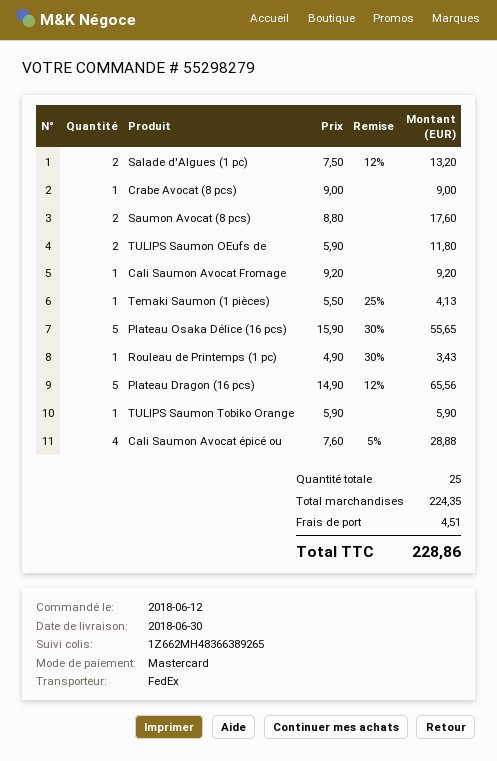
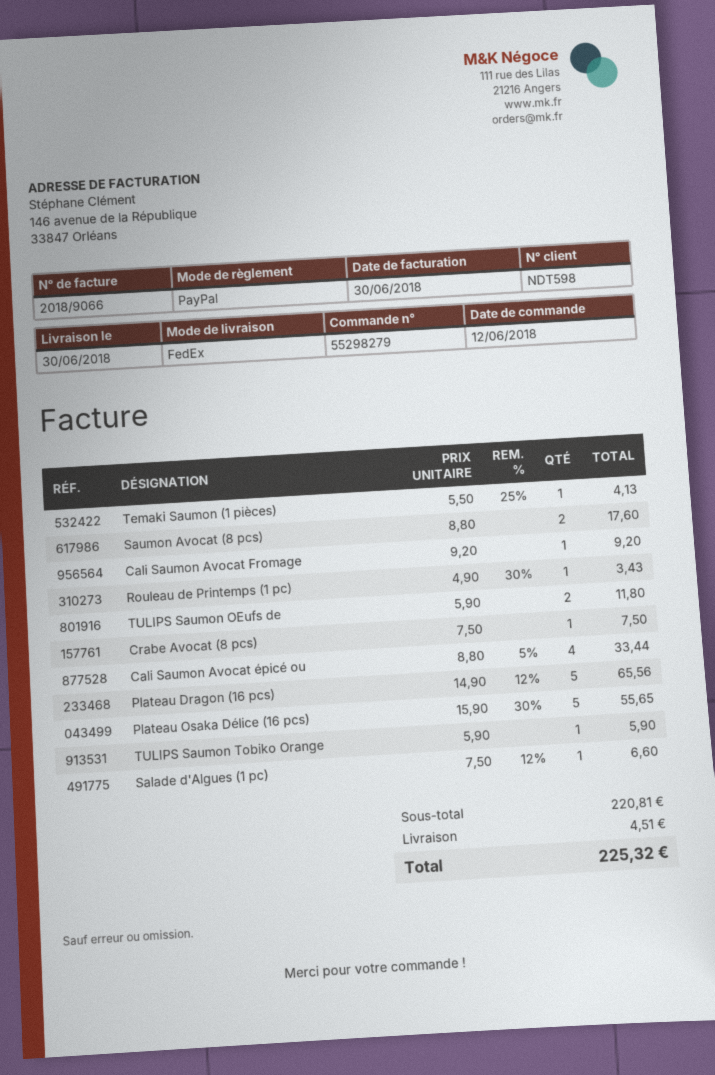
payment method: Mastercard -> PayPal
Salade d'Algues (1 pc): 2 x 7.50 - 12% = 13.20 -> 1 x 7.50 - 12% = 6.60
Crabe Avocat (8 pcs): 1 x 9.00 = 9.00 -> 1 x 7.50 = 7.50
Cali Saumon Avocat épicé ou: 4 x 7.60 - 5% = 28.88 -> 4 x 8.80 - 5% = 33.44
subtotal: 224.35 -> 220.81
total: 228.86 -> 225.32

